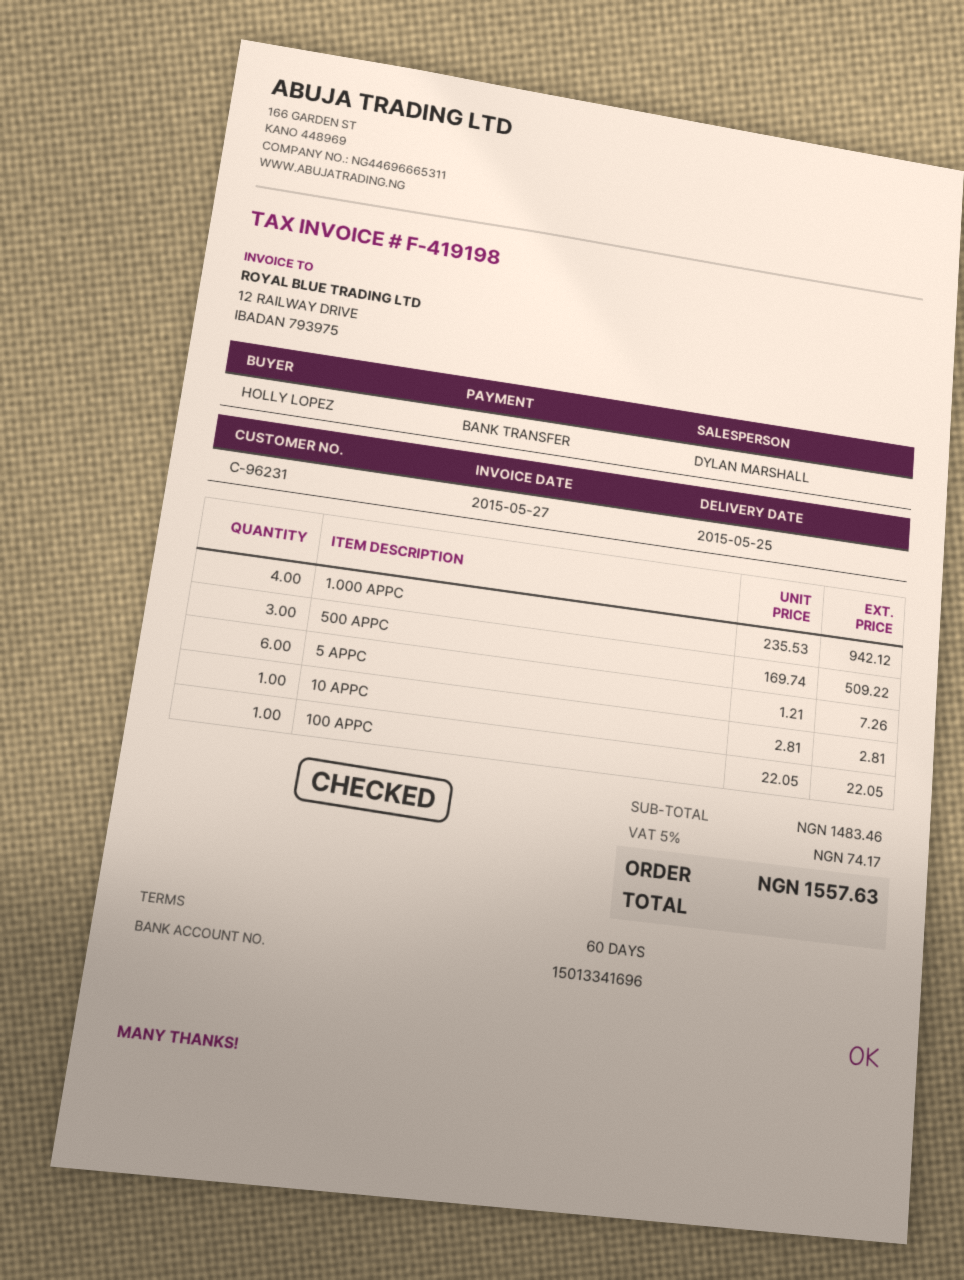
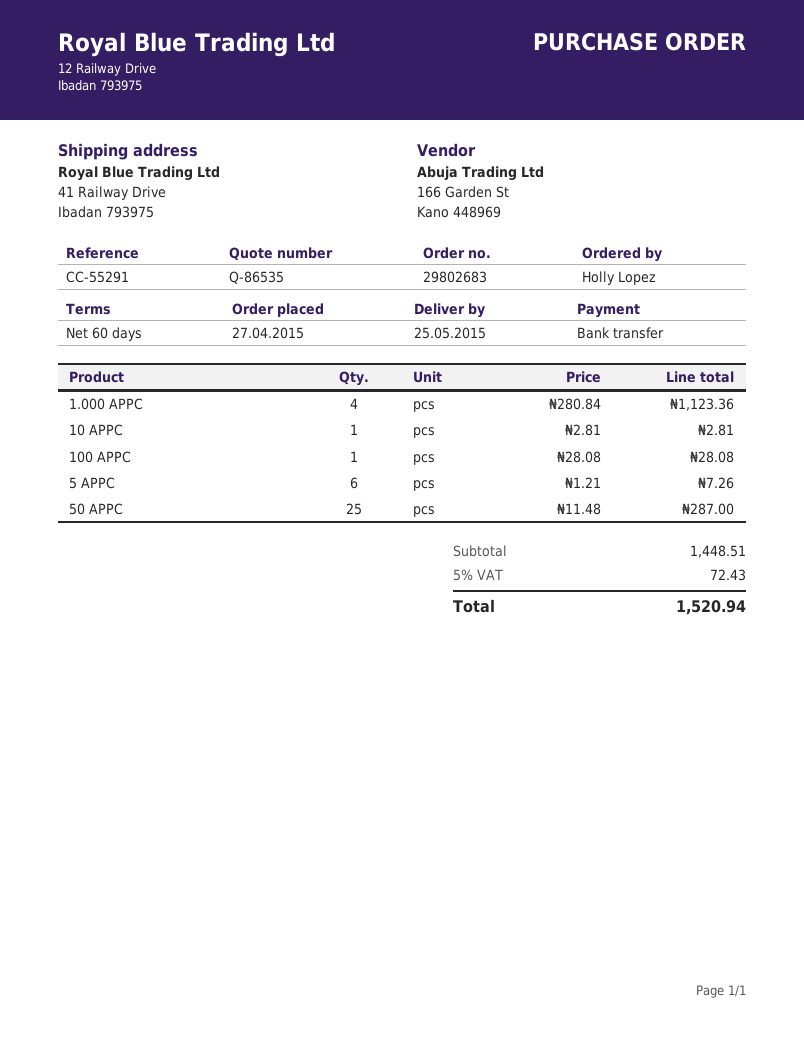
1.000 APPC: 4 x 235.53 = 942.12 -> 4 x 280.84 = 1123.36
500 APPC: 3 x 169.74 = 509.22 -> none
100 APPC: 1 x 22.05 = 22.05 -> 1 x 28.08 = 28.08
50 APPC: none -> 25 x 11.48 = 287.00
subtotal: 1483.46 -> 1448.51
tax: 5% = 74.17 -> 5% = 72.43
total: 1557.63 -> 1520.94

